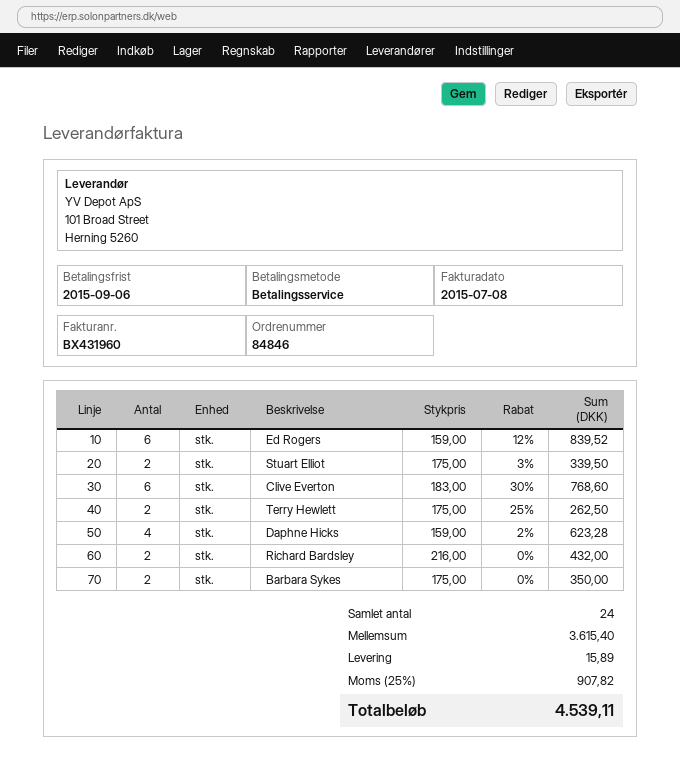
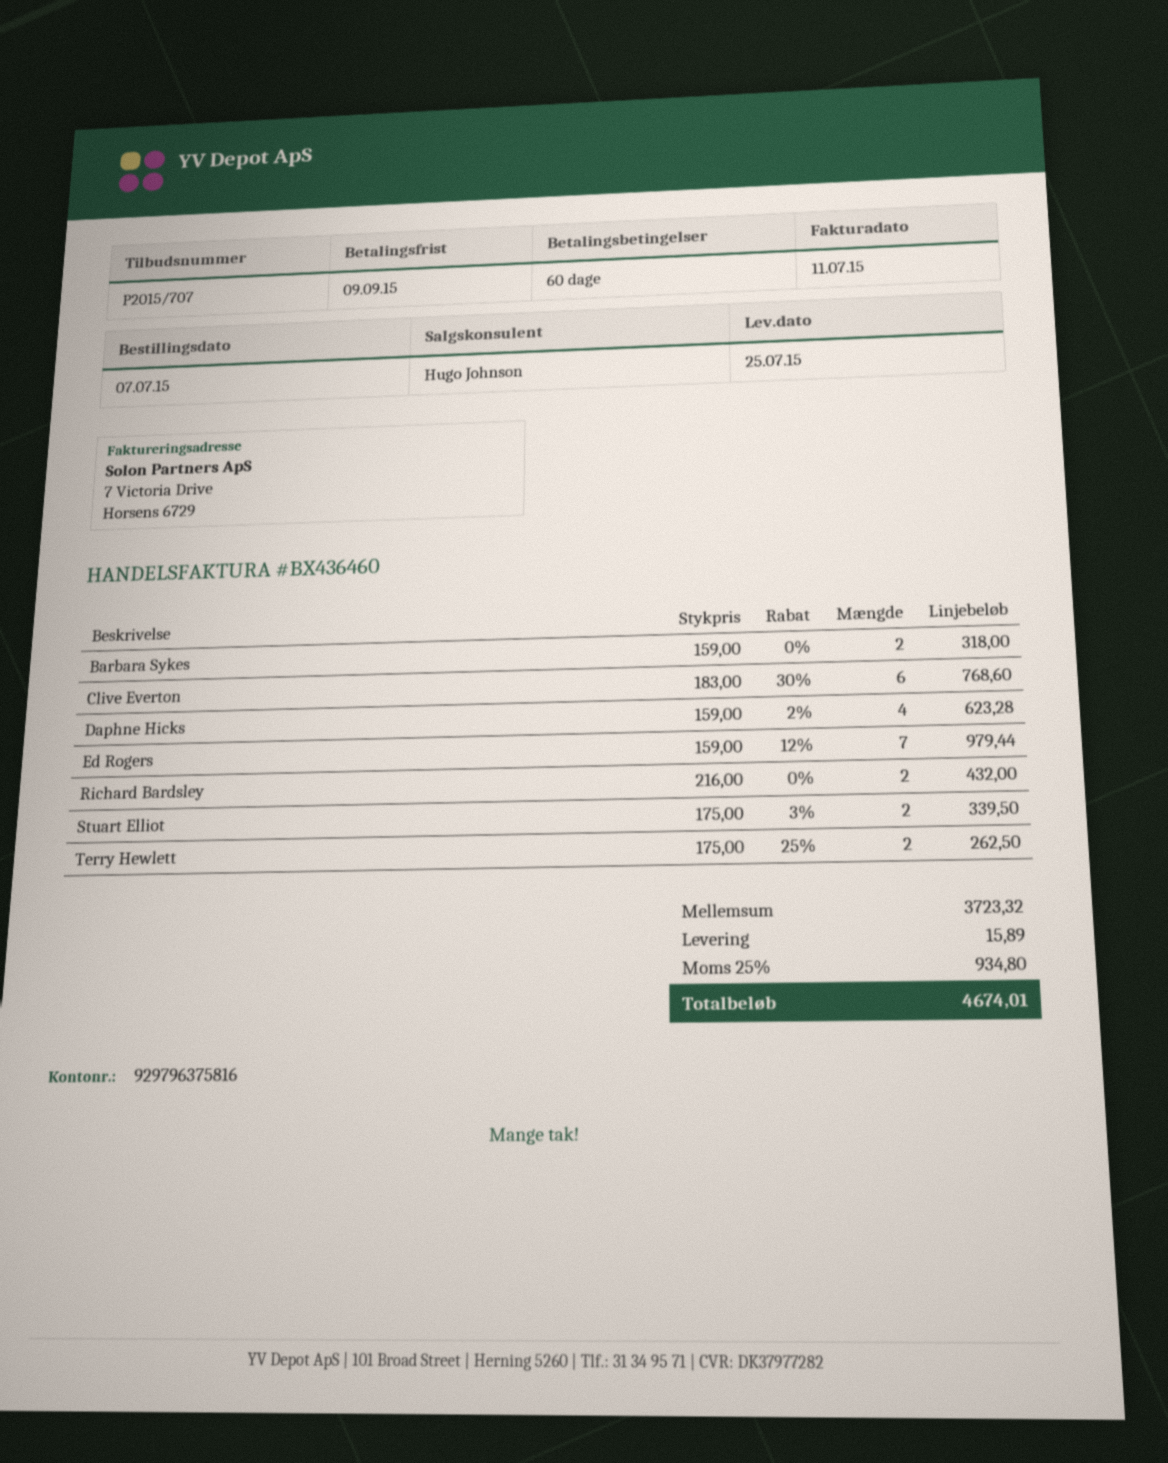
invoice number: BX431960 -> BX436460
invoice date: 2015-07-08 -> 2015-07-11
due date: 2015-09-06 -> 2015-09-09
Ed Rogers: 6 x 159.00 - 12% = 839.52 -> 7 x 159.00 - 12% = 979.44
Barbara Sykes: 2 x 175.00 = 350.00 -> 2 x 159.00 = 318.00
subtotal: 3615.40 -> 3723.32
tax: 25% = 907.82 -> 25% = 934.80
total: 4539.11 -> 4674.01

